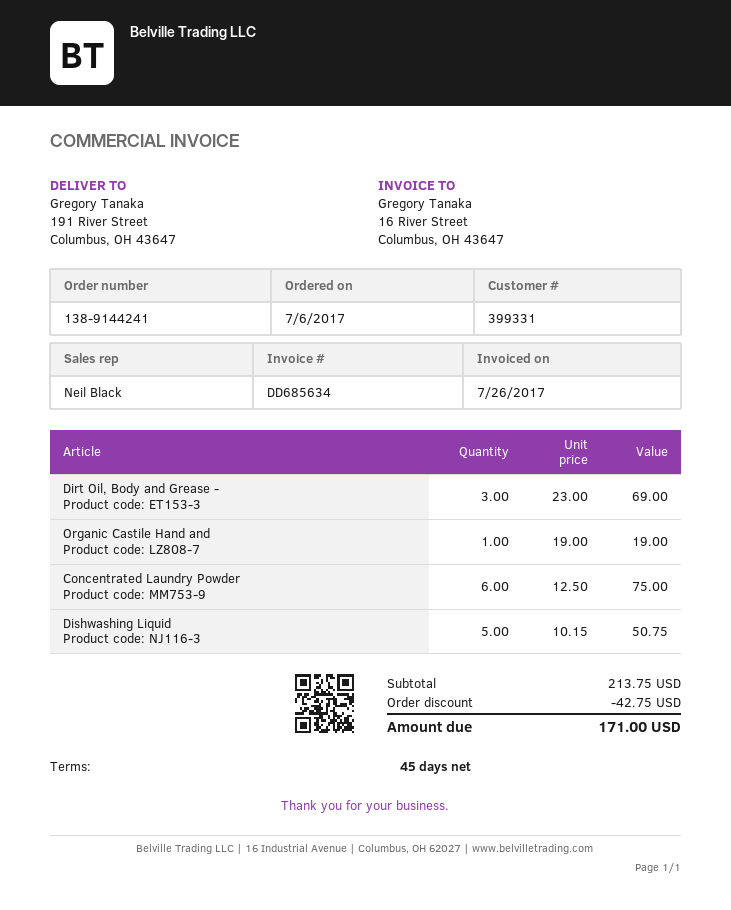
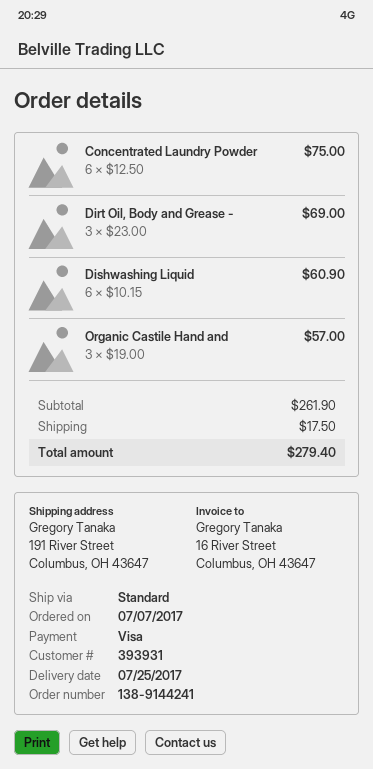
order date: 2017-07-06 -> 2017-07-07
customer number: 399331 -> 393931
Organic Castile Hand and: 1 x 19.00 = 19.00 -> 3 x 19.00 = 57.00
Dishwashing Liquid: 5 x 10.15 = 50.75 -> 6 x 10.15 = 60.90
subtotal: 213.75 -> 261.90
discount: 42.75 -> none
shipping: none -> 17.50
total: 171.00 -> 279.40

